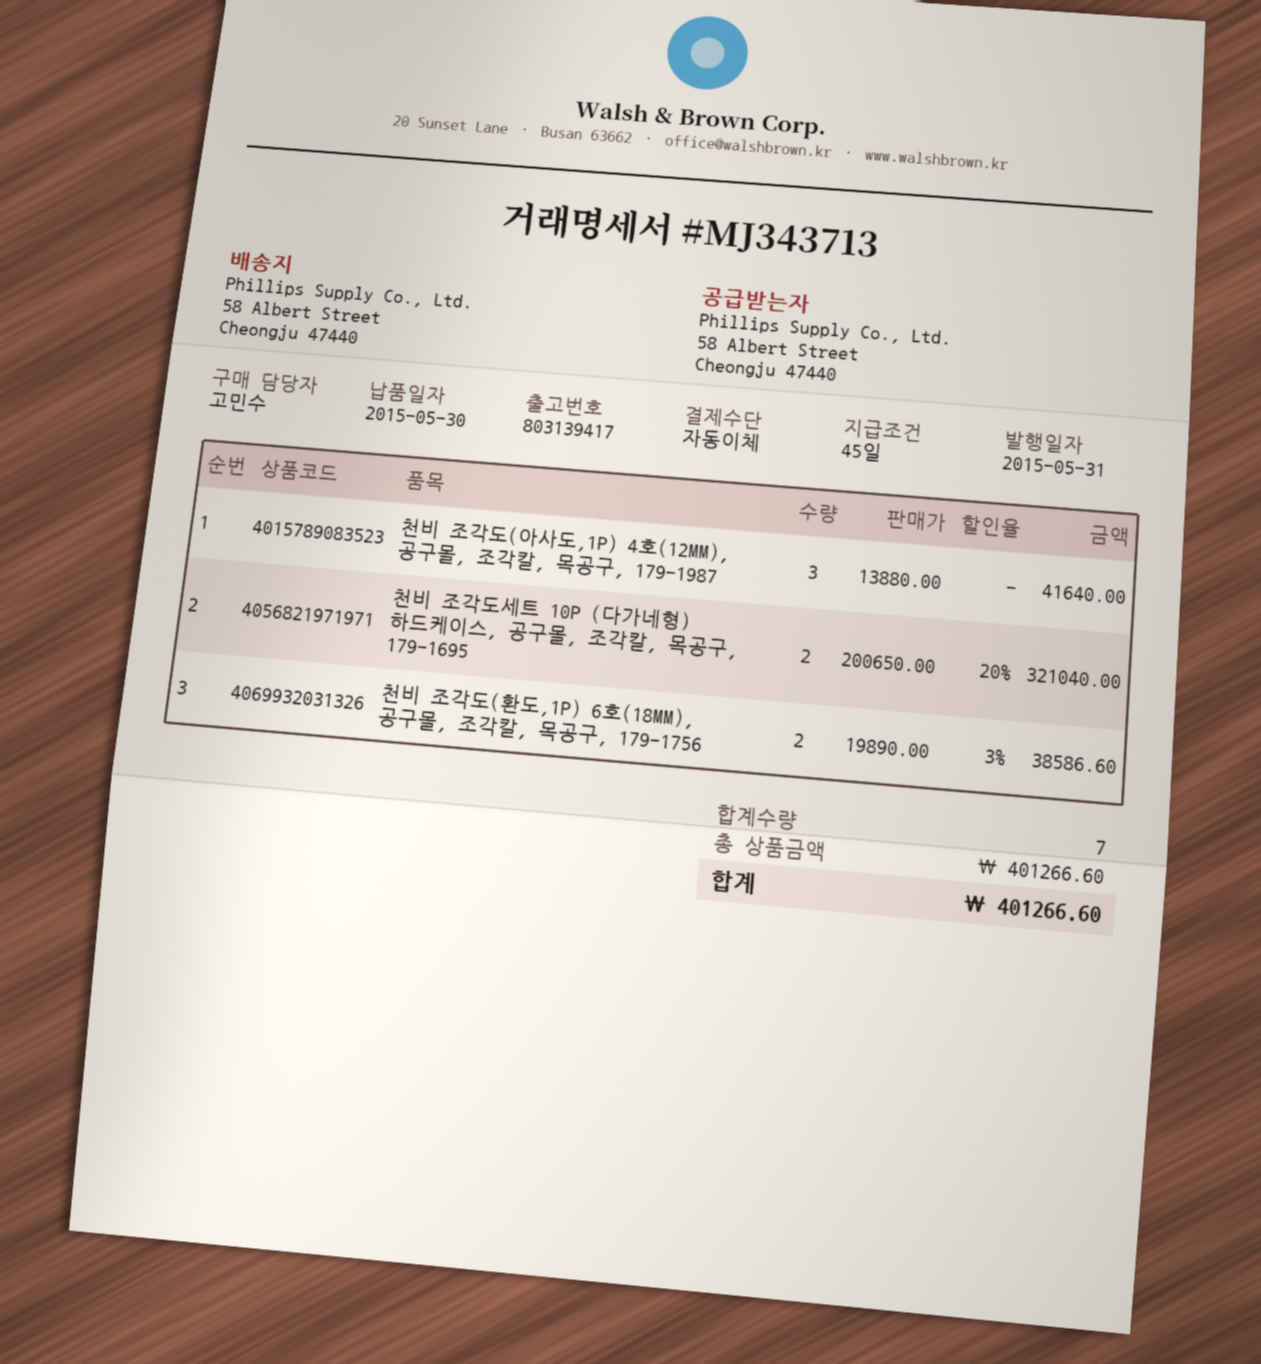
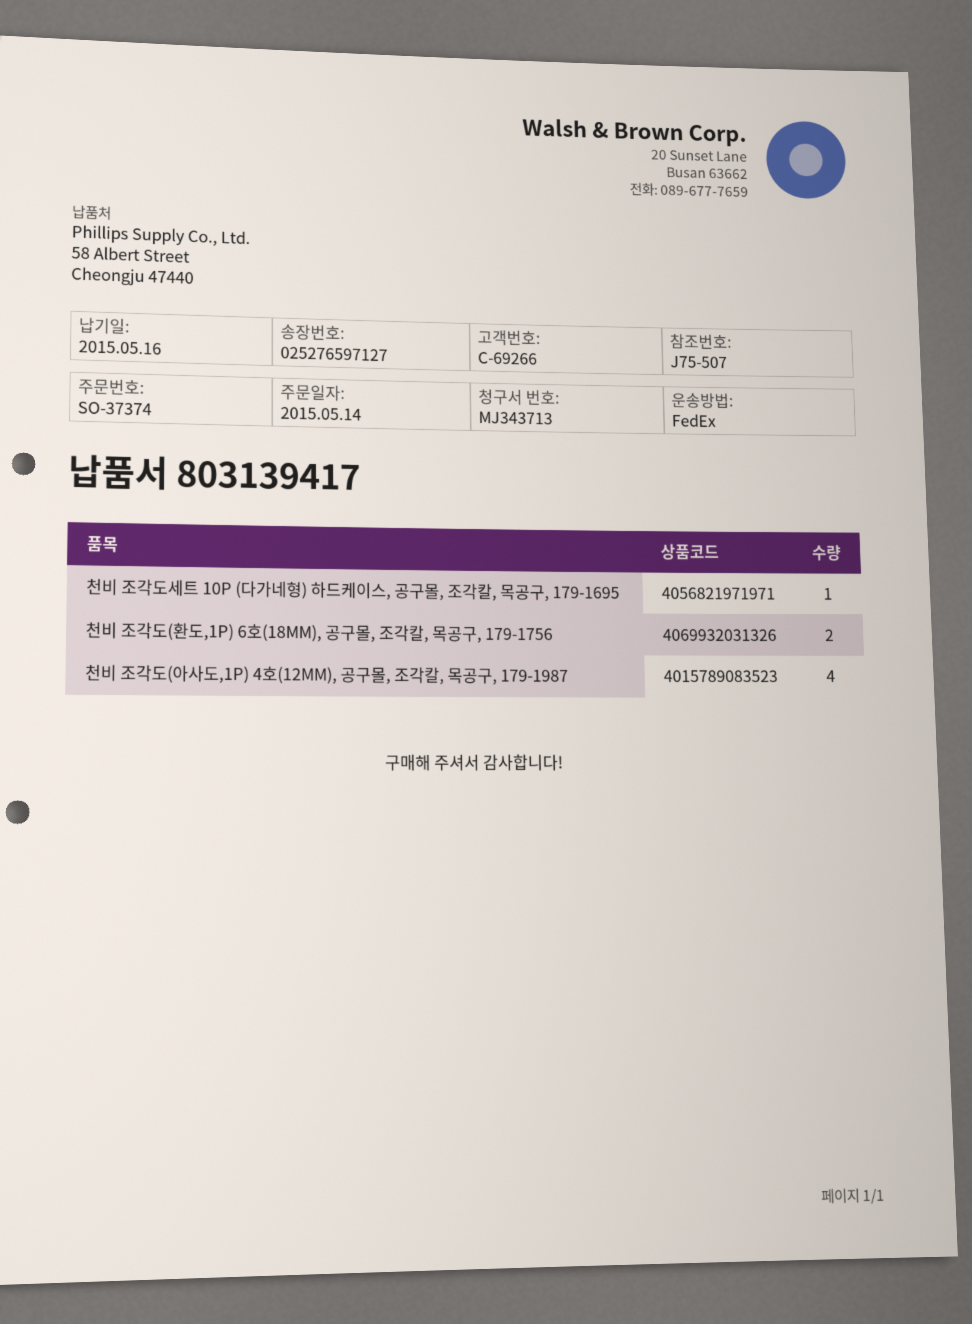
delivery date: 2015-05-30 -> 2015-05-16
천비 조각도(아사도,1P) 4호(12MM), 공구몰, 조각칼, 목공구, 179-1987: 3 -> 4
천비 조각도세트 10P (다가네형) 하드케이스, 공구몰, 조각칼, 목공구, 179-1695: 2 -> 1

